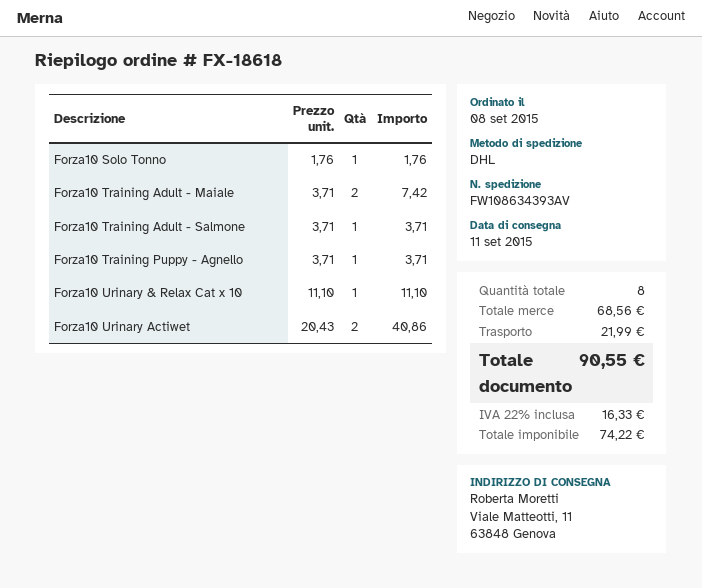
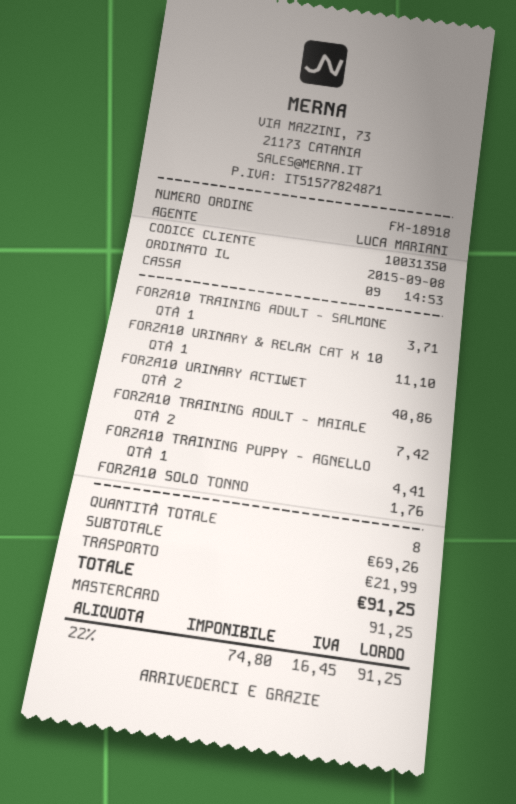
order number: FX-18618 -> FX-18918
Forza10 Training Puppy - Agnello: 1 for 3.71 -> 1 for 4.41
subtotal: 68.56 -> 69.26
net: 74.22 -> 74.80
tax: 22% = 16.33 -> 22% = 16.45
total: 90.55 -> 91.25

